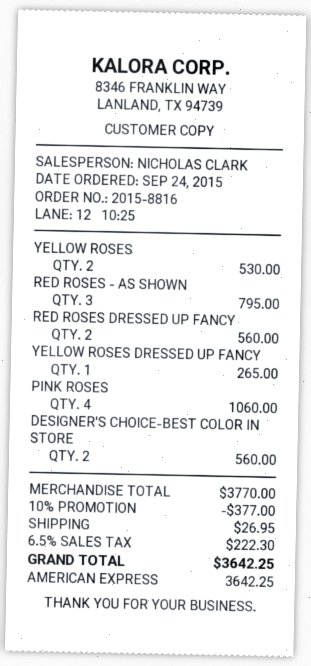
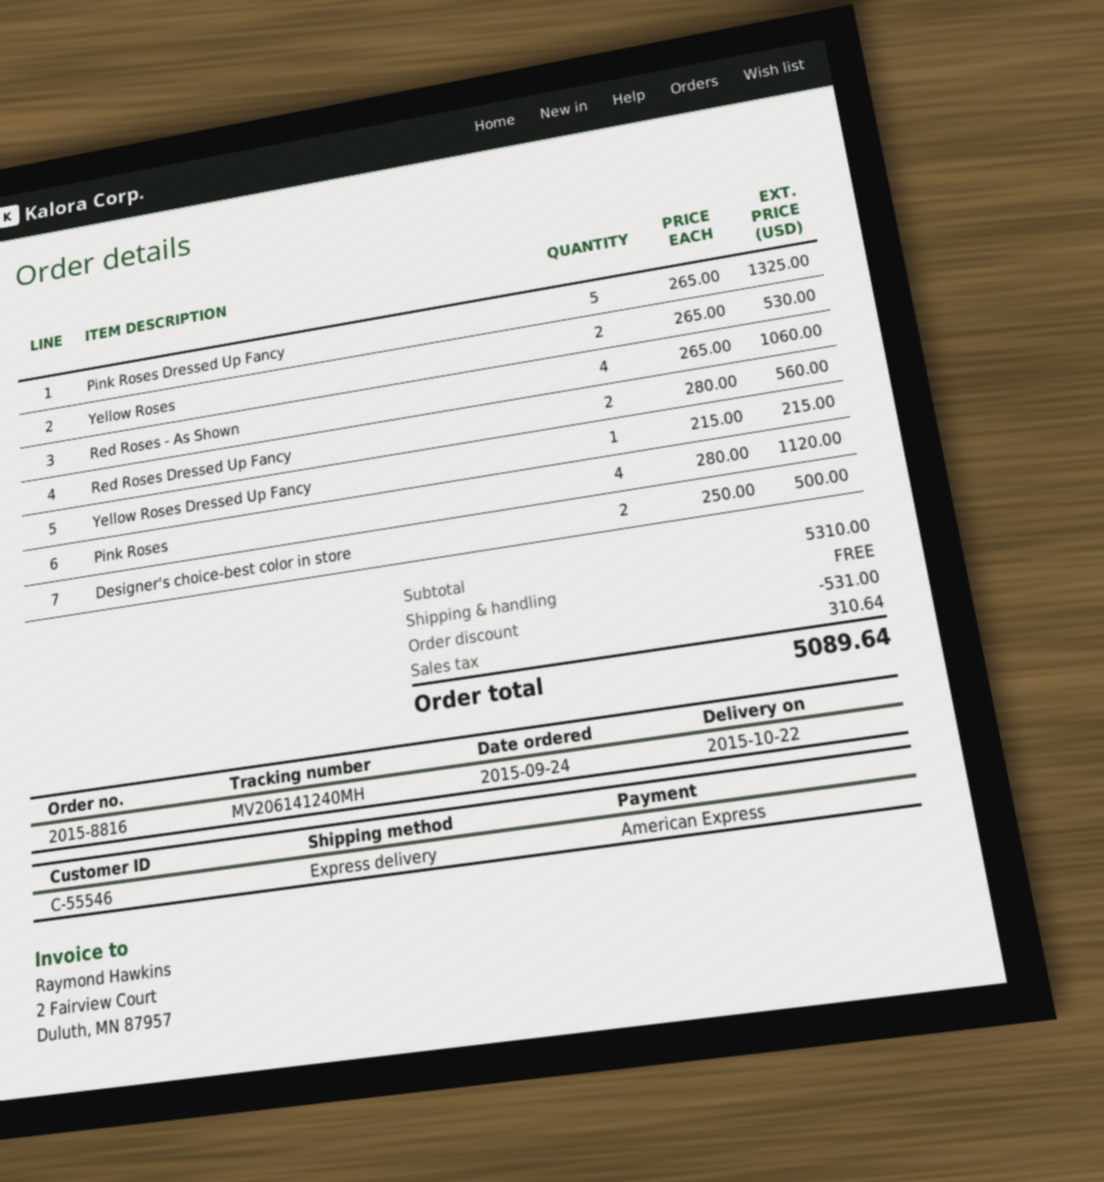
RED ROSES - AS SHOWN: 3 for 795.00 -> 4 for 1060.00
YELLOW ROSES DRESSED UP FANCY: 1 for 265.00 -> 1 for 215.00
PINK ROSES: 4 for 1060.00 -> 4 for 1120.00
DESIGNER'S CHOICE-BEST COLOR IN STORE: 2 for 560.00 -> 2 for 500.00
Pink Roses Dressed Up Fancy: none -> 5 for 1325.00
subtotal: 3770.00 -> 5310.00
discount: 377.00 -> 531.00
shipping: 26.95 -> 0.00
tax: 222.30 -> 310.64
total: 3642.25 -> 5089.64

